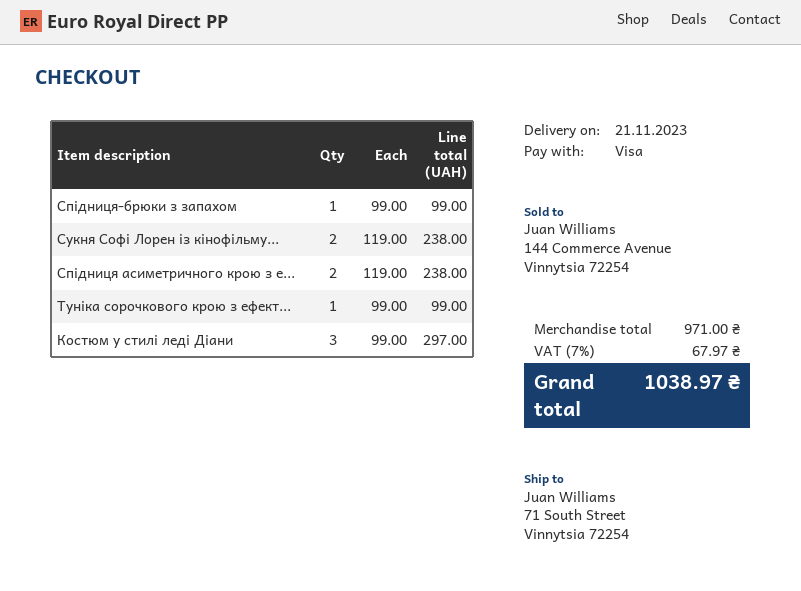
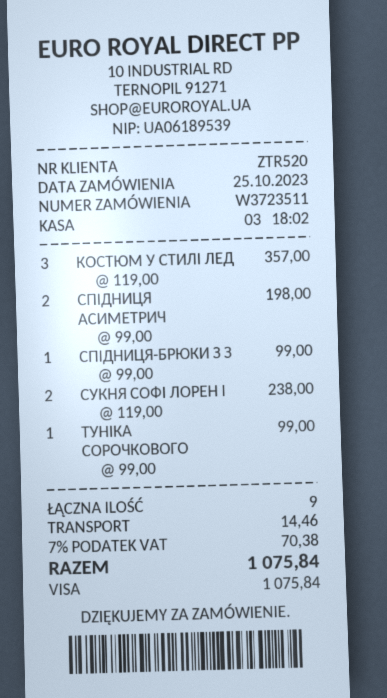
Спідниця асиметричного крою з е...: 2 x 119.00 = 238.00 -> 2 x 99.00 = 198.00
Костюм у стилі леді Діани: 3 x 99.00 = 297.00 -> 3 x 119.00 = 357.00
shipping: none -> 14.46
tax: 7% = 67.97 -> 7% = 70.38
total: 1038.97 -> 1075.84

